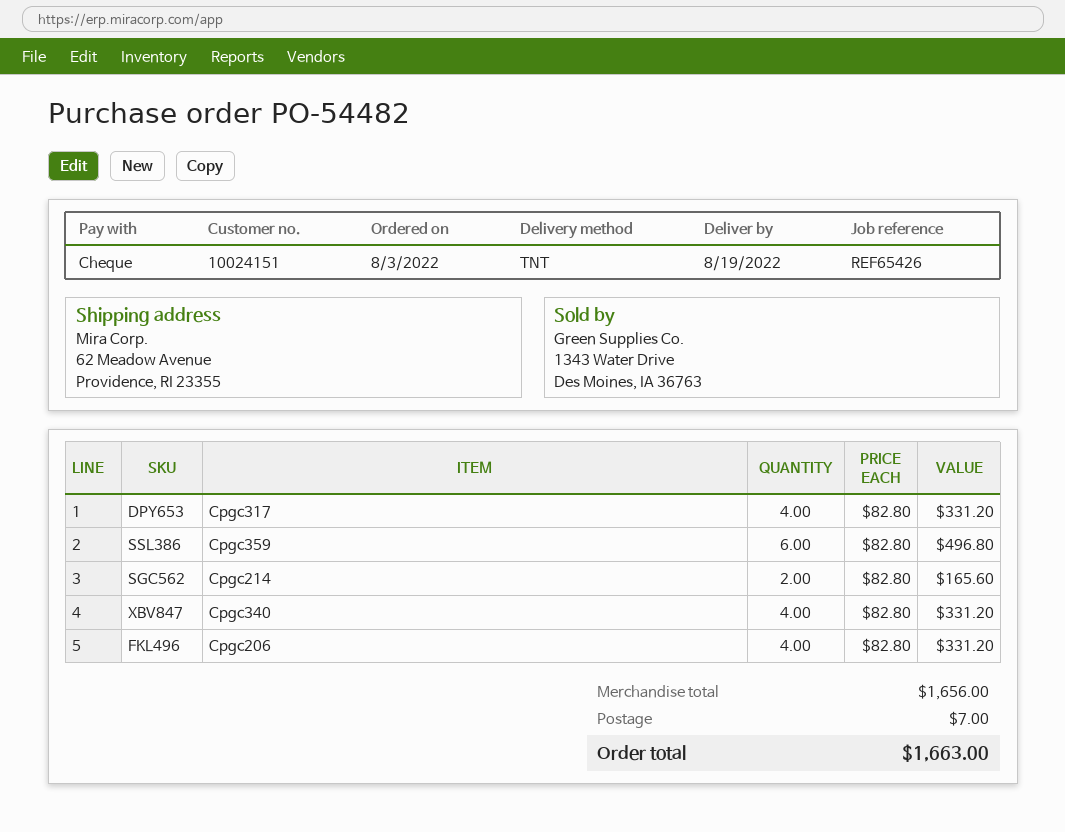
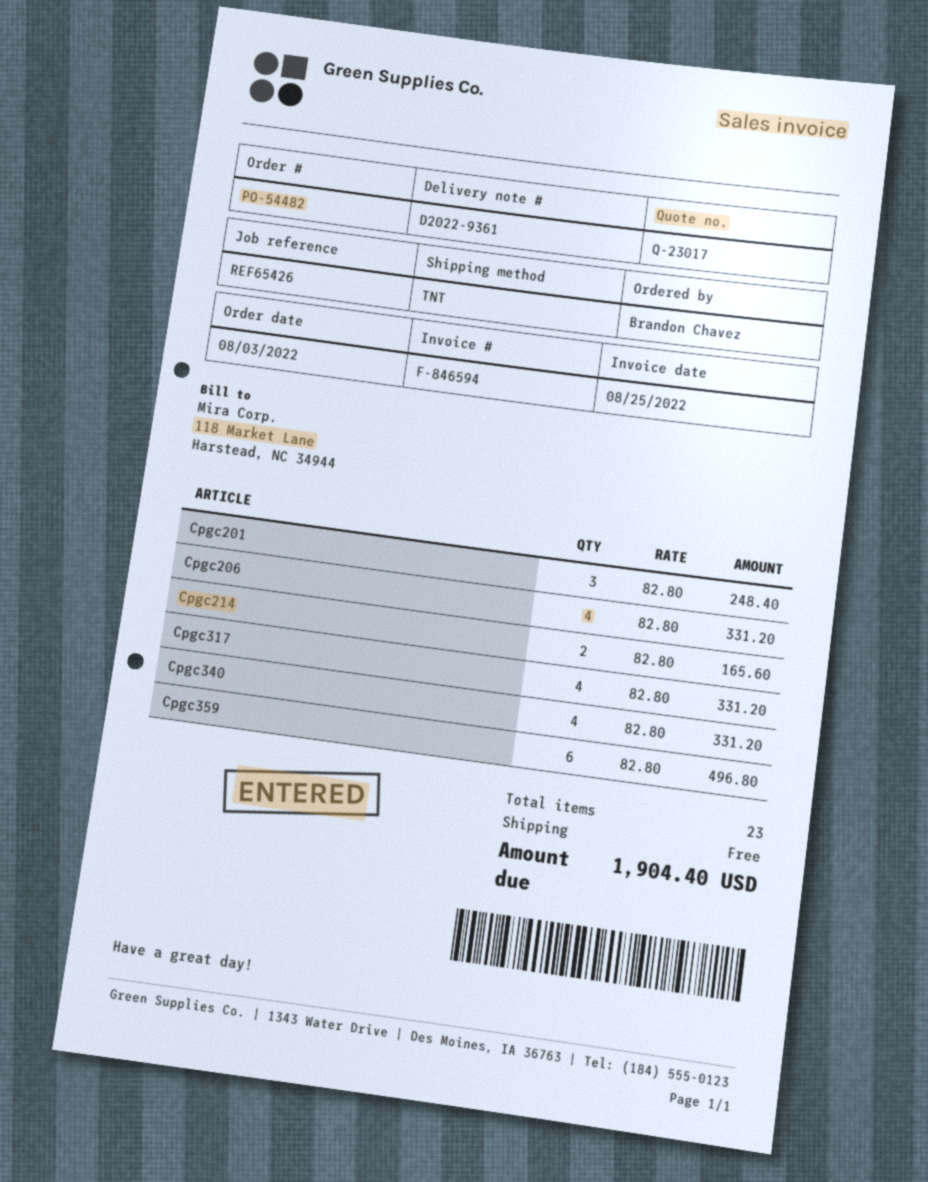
Cpgc201: none -> 3 x 82.80 = 248.40
shipping: 7.00 -> 0.00
total: 1663.00 -> 1904.40

